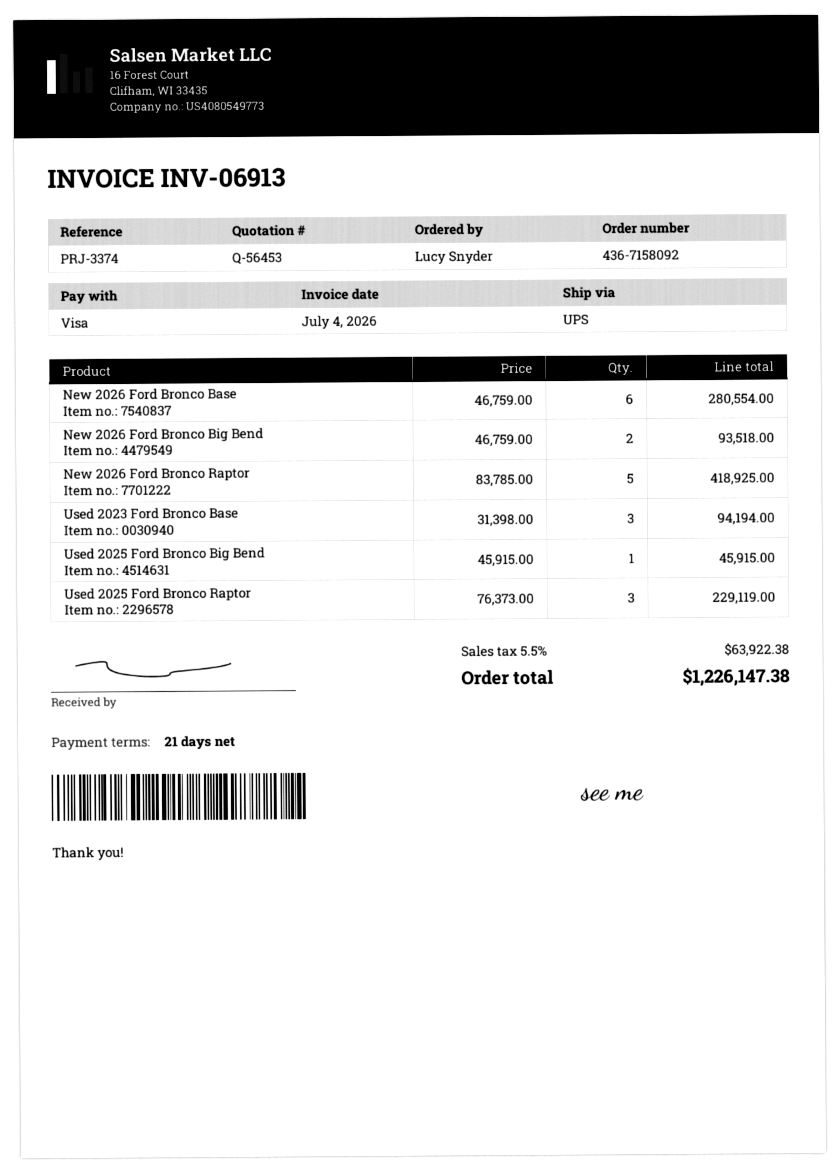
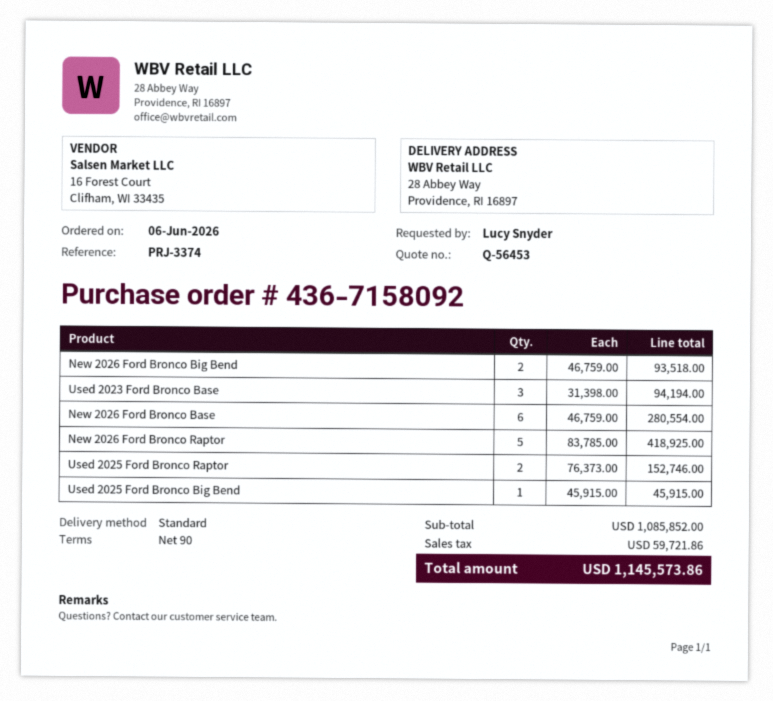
payment terms: 21 days -> 90 days
shipping method: UPS -> standard
Used 2025 Ford Bronco Raptor: 3 x 76373.00 = 229119.00 -> 2 x 76373.00 = 152746.00
tax: 63922.38 -> 59721.86
total: 1226147.38 -> 1145573.86

